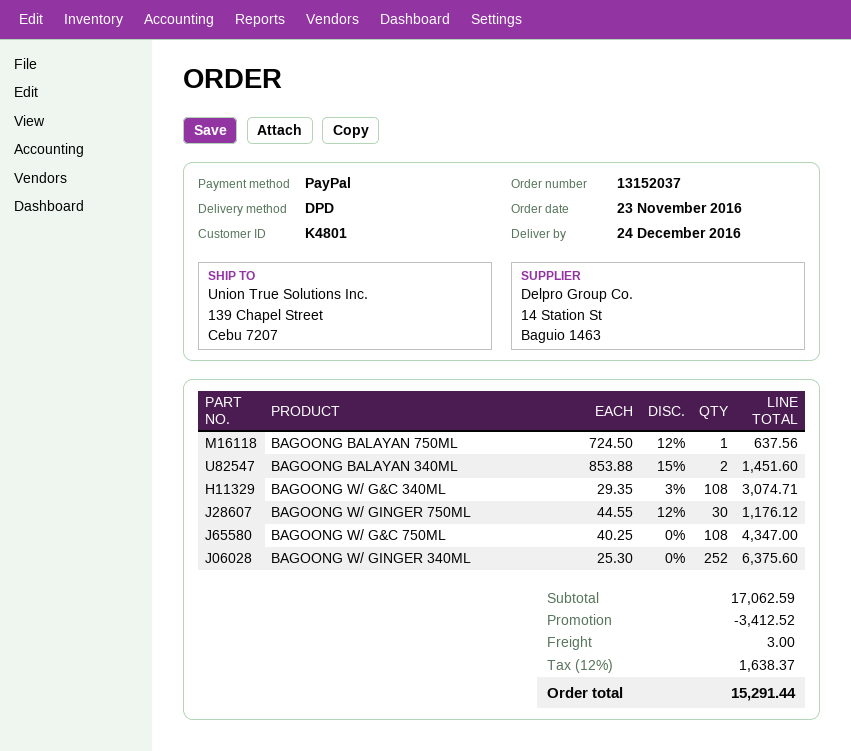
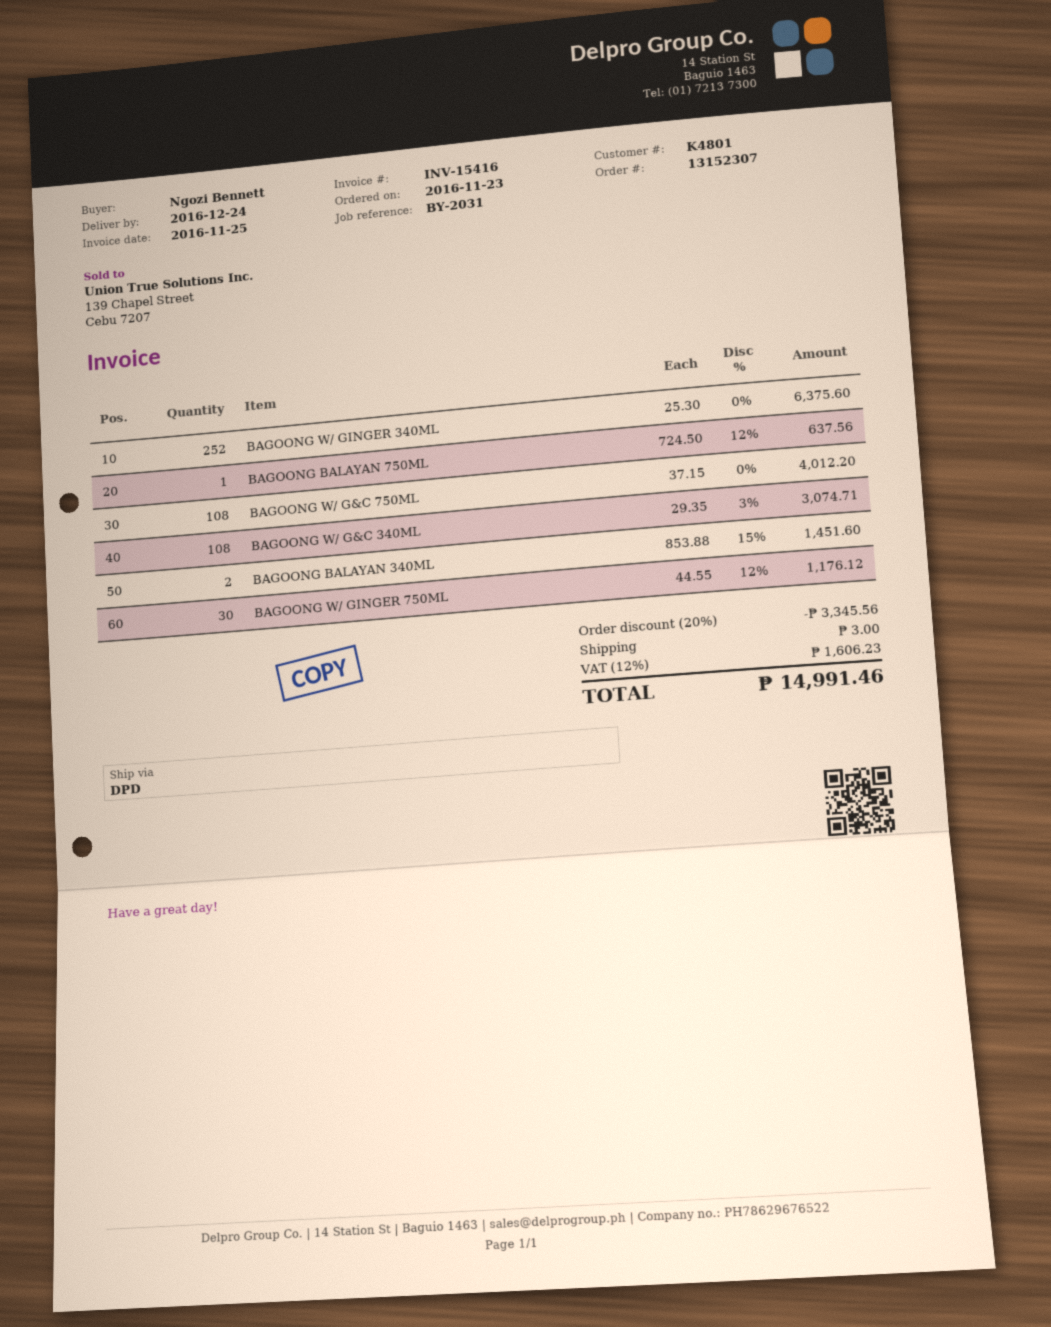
order number: 13152037 -> 13152307
BAGOONG W/ G&C 750ML: 108 x 40.25 = 4347.00 -> 108 x 37.15 = 4012.20
discount: 3412.52 -> 3345.56
tax: 12% = 1638.37 -> 12% = 1606.23
total: 15291.44 -> 14991.46

